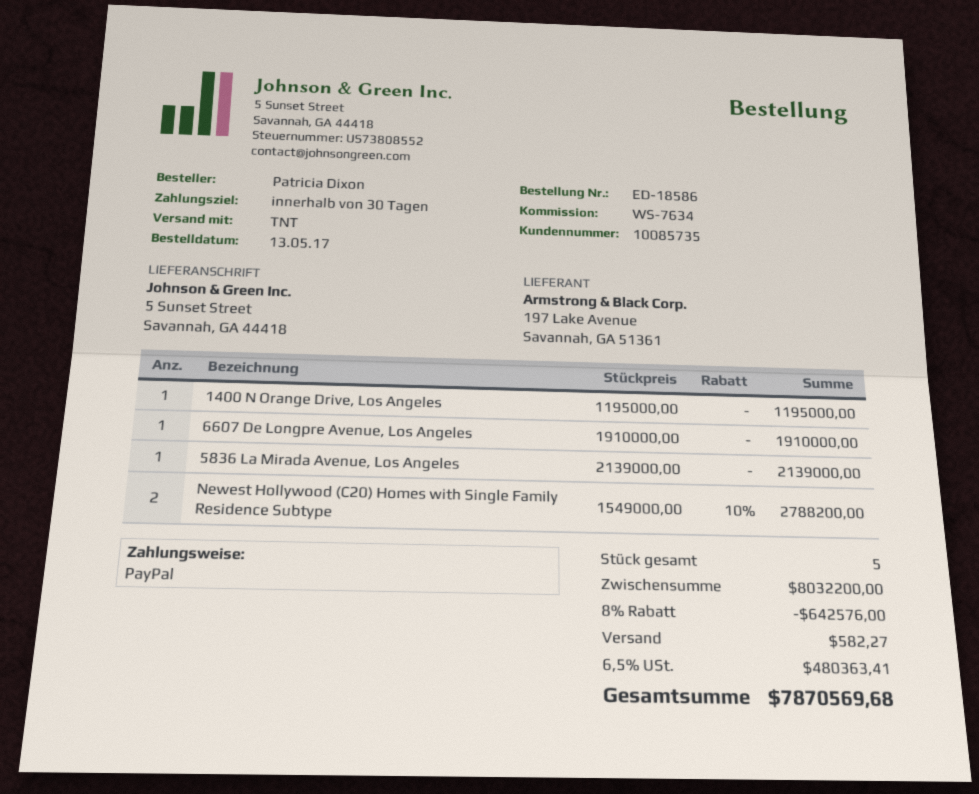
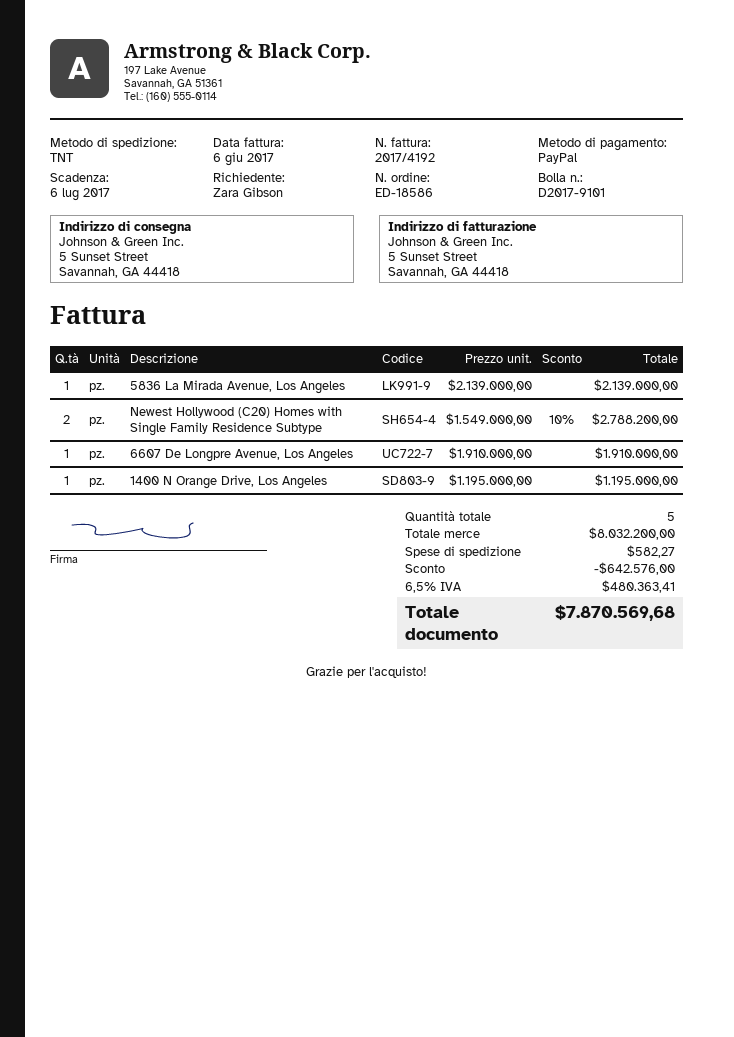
ordered by: Patricia Dixon -> Zara Gibson

